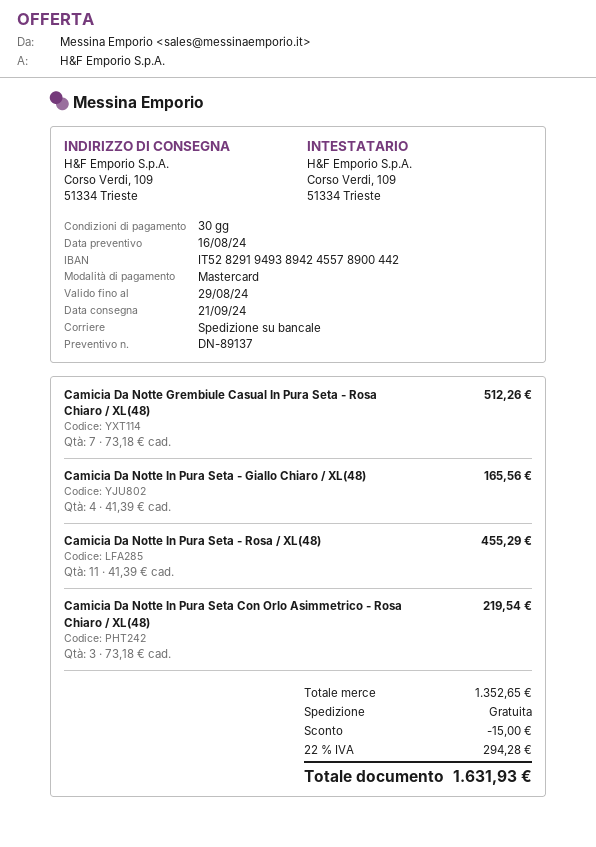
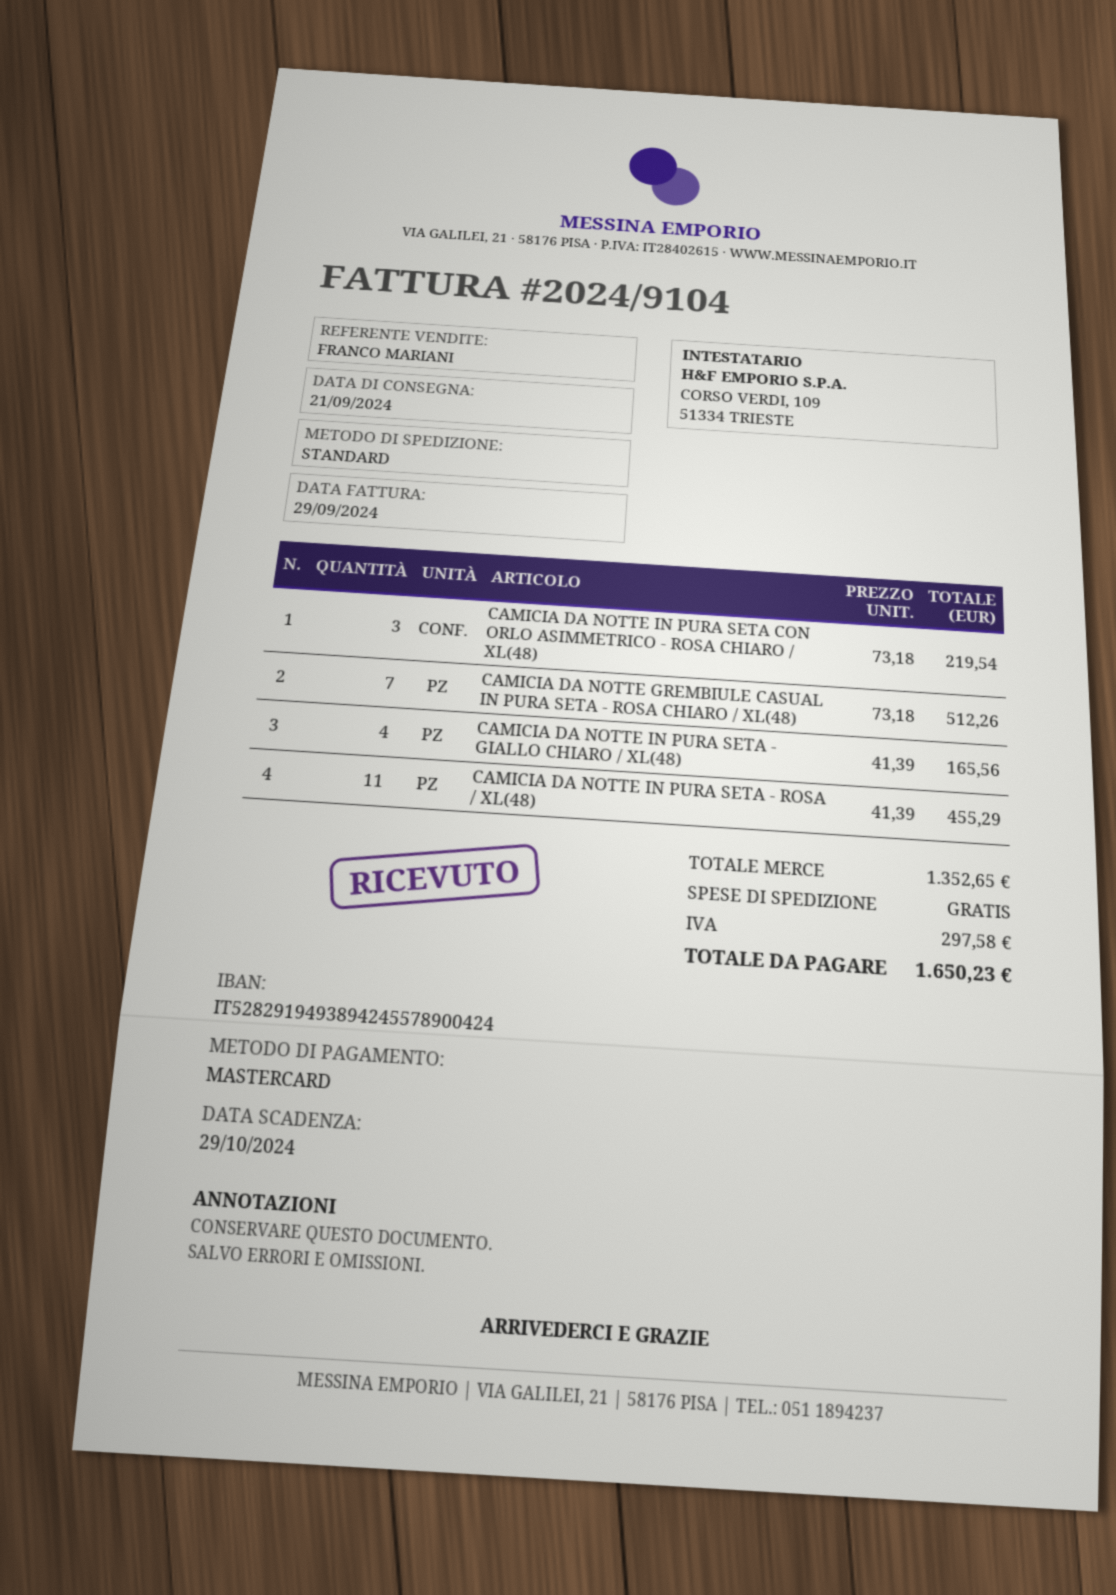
bank account: IT5282919493894245578900442 -> IT5282919493894245578900424
shipping method: pallet freight -> standard
discount: 15.00 -> none
tax: 294.28 -> 297.58
total: 1631.93 -> 1650.23

